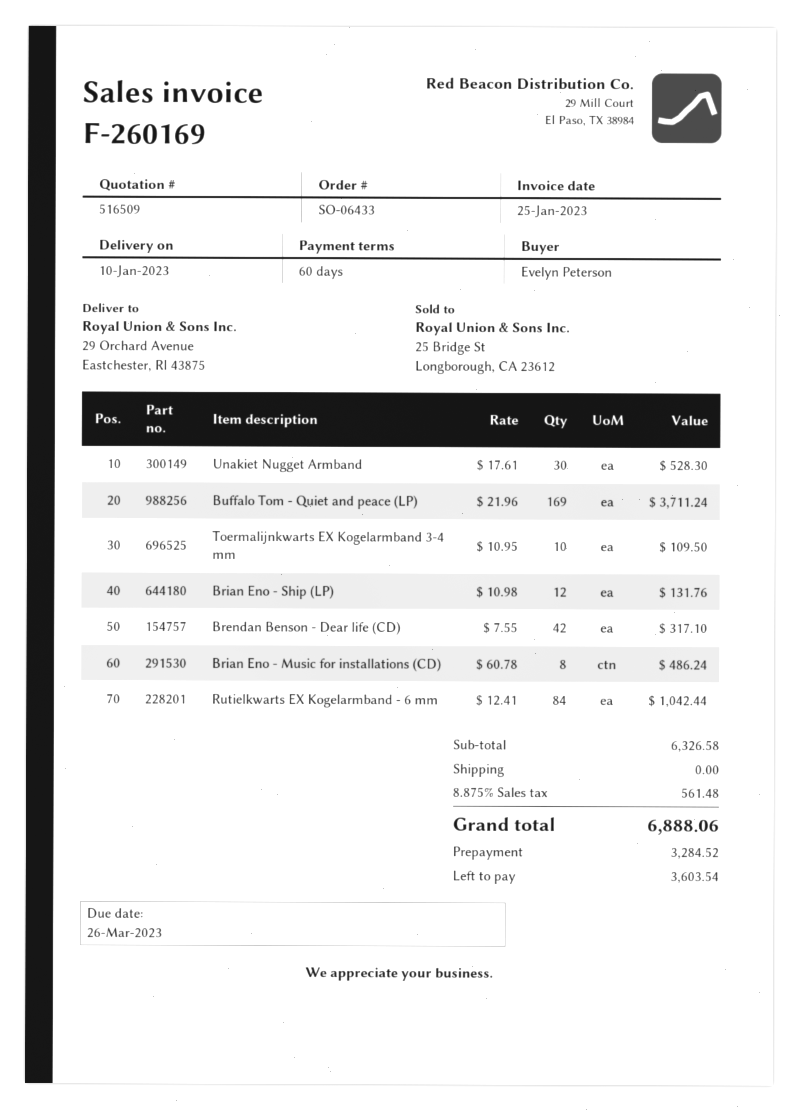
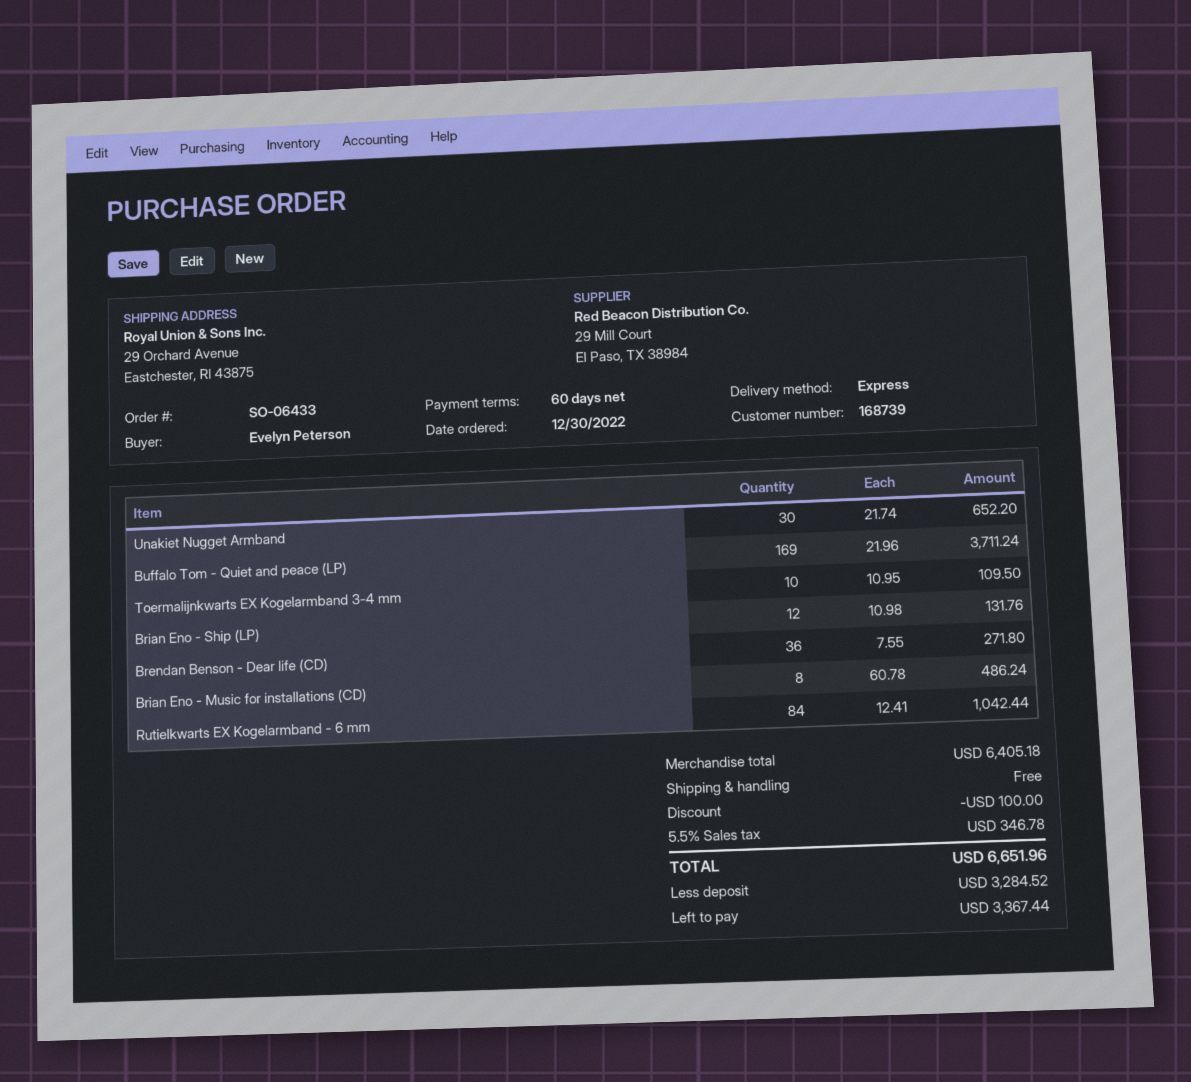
Unakiet Nugget Armband: 30 x 17.61 = 528.30 -> 30 x 21.74 = 652.20
Brendan Benson - Dear life (CD): 42 x 7.55 = 317.10 -> 36 x 7.55 = 271.80
subtotal: 6326.58 -> 6405.18
discount: none -> 100.00
tax: 8.875% = 561.48 -> 5.5% = 346.78
total: 6888.06 -> 6651.96
balance: 3603.54 -> 3367.44

